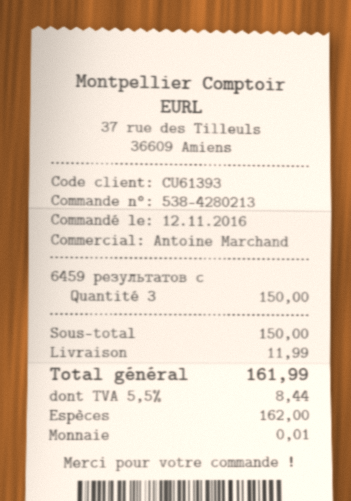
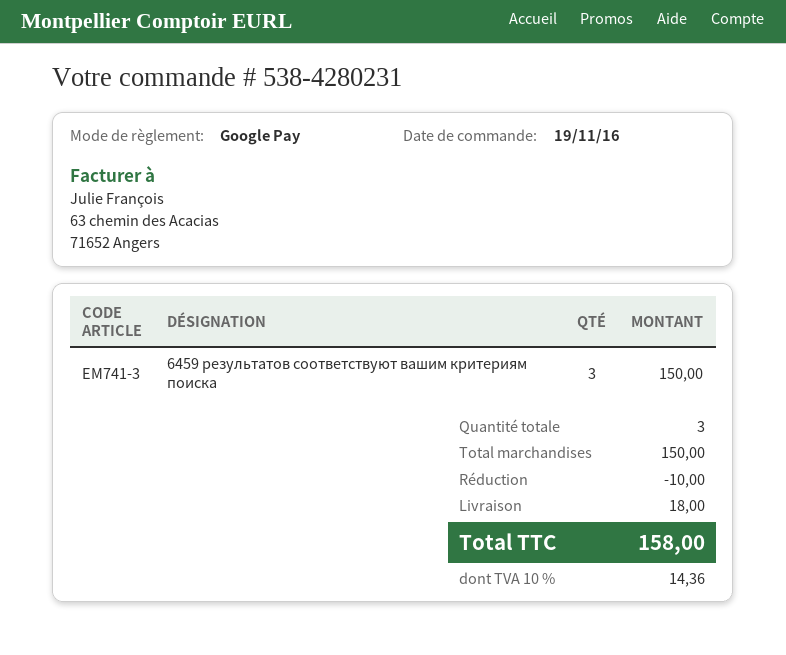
order number: 538-4280213 -> 538-4280231
order date: 2016-11-12 -> 2016-11-19
payment method: cash -> Google Pay
discount: none -> 10.00
shipping: 11.99 -> 18.00
tax: 5.5% = 8.44 -> 10% = 14.36
total: 161.99 -> 158.00

